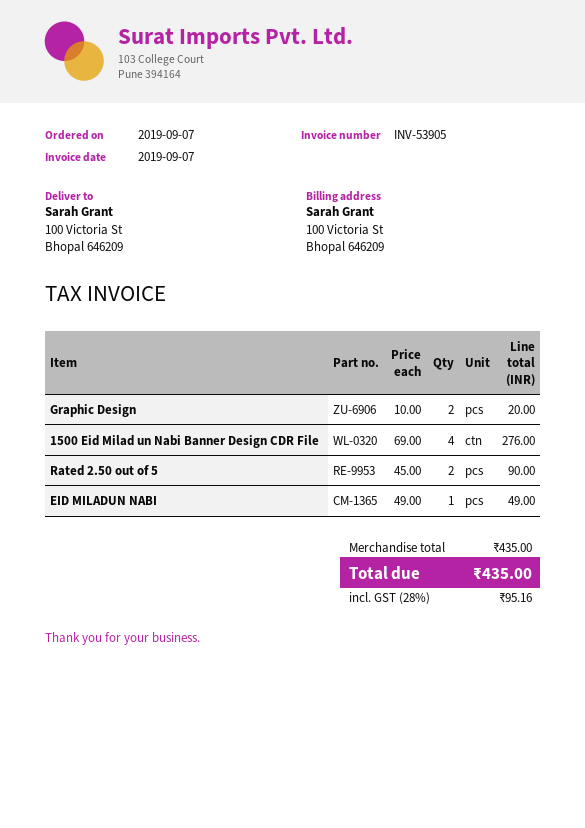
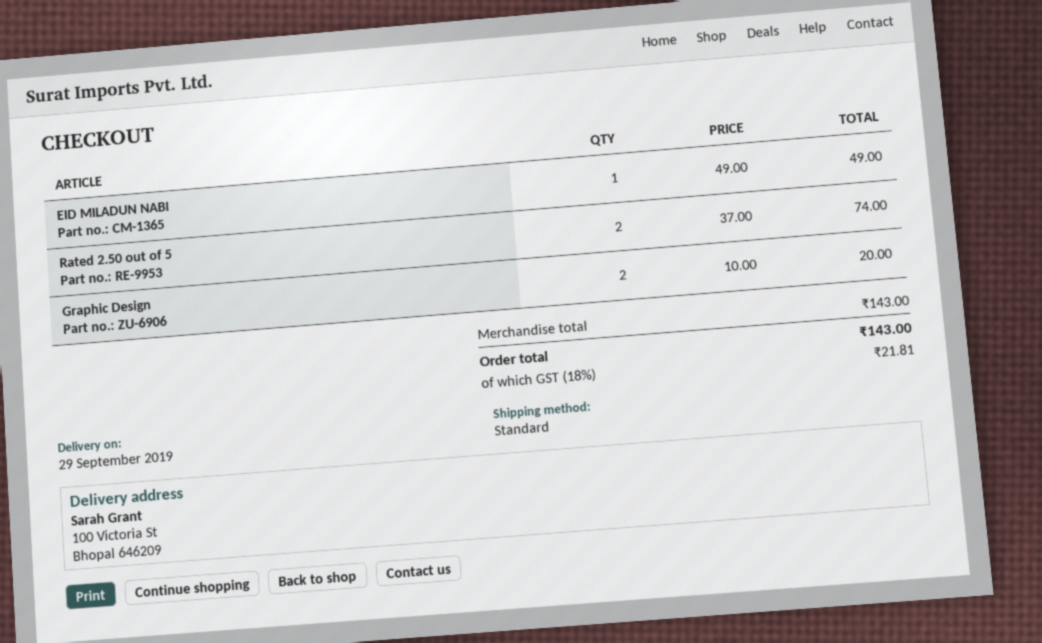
1500 Eid Milad un Nabi Banner Design CDR File: 4 x 69.00 = 276.00 -> none
Rated 2.50 out of 5: 2 x 45.00 = 90.00 -> 2 x 37.00 = 74.00
subtotal: 435.00 -> 143.00
tax: 28% = 95.16 -> 18% = 21.81
total: 435.00 -> 143.00

